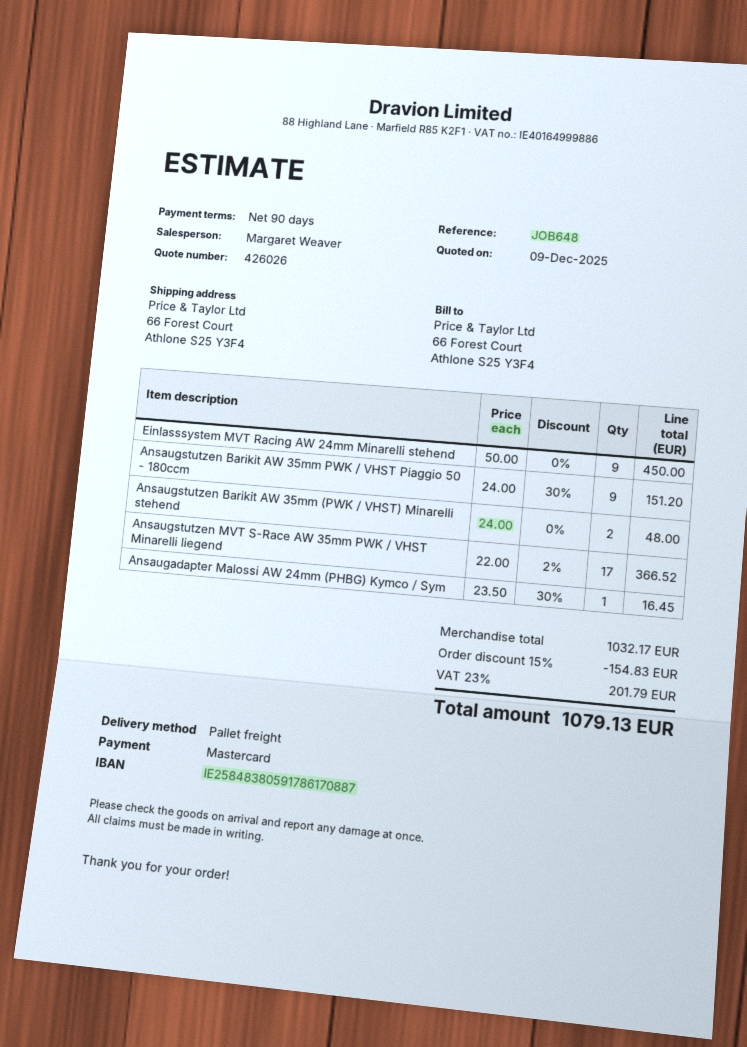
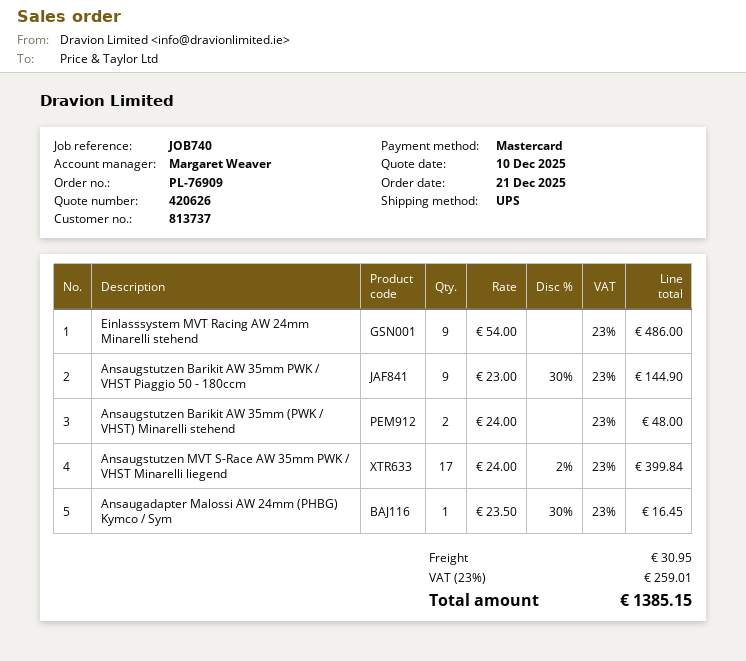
quote number: 426026 -> 420626
quote date: 2025-12-09 -> 2025-12-10
reference: JOB648 -> JOB740
shipping method: pallet freight -> UPS
Einlasssystem MVT Racing AW 24mm Minarelli stehend: 9 x 50.00 = 450.00 -> 9 x 54.00 = 486.00
Ansaugstutzen Barikit AW 35mm PWK / VHST Piaggio 50 - 180ccm: 9 x 24.00 - 30% = 151.20 -> 9 x 23.00 - 30% = 144.90
Ansaugstutzen MVT S-Race AW 35mm PWK / VHST Minarelli liegend: 17 x 22.00 - 2% = 366.52 -> 17 x 24.00 - 2% = 399.84
discount: 15% = 154.83 -> none
shipping: none -> 30.95
tax: 23% = 201.79 -> 23% = 259.01
total: 1079.13 -> 1385.15

